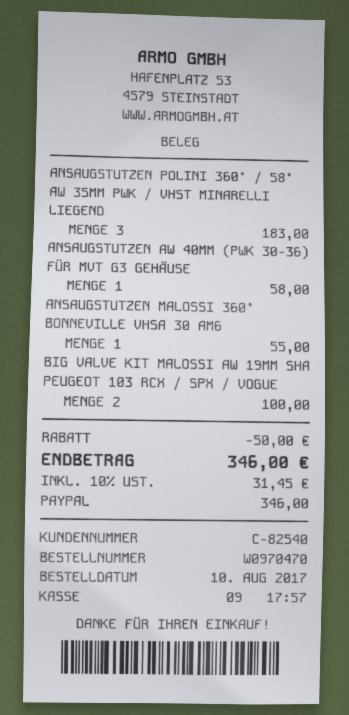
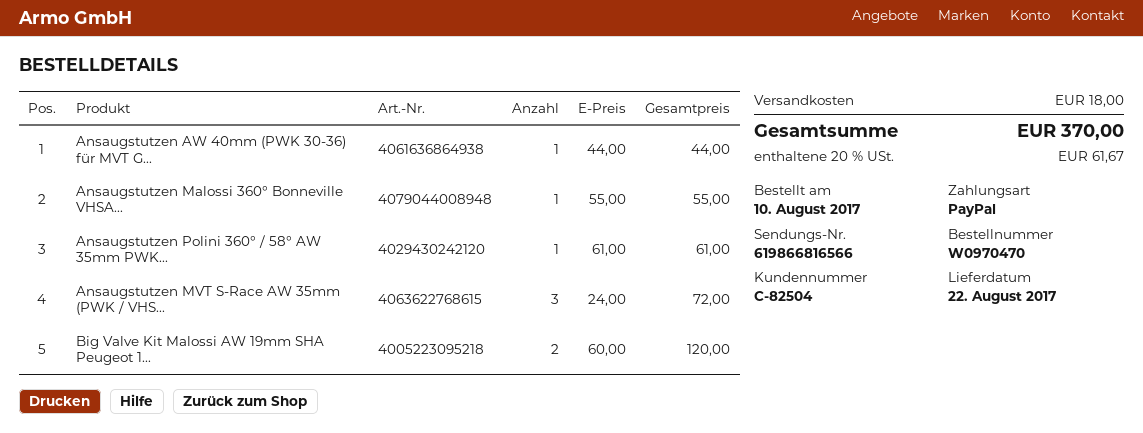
customer number: C-82540 -> C-82504
ANSAUGSTUTZEN POLINI 360° / 58° AW 35MM PWK / VHST MINARELLI LIEGEND: 3 for 183.00 -> 1 for 61.00
ANSAUGSTUTZEN AW 40MM (PWK 30-36) FÜR MVT G3 GEHÄUSE: 1 for 58.00 -> 1 for 44.00
BIG VALVE KIT MALOSSI AW 19MM SHA PEUGEOT 103 RCX / SPX / VOGUE: 2 for 100.00 -> 2 for 120.00
Ansaugstutzen MVT S-Race AW 35mm (PWK / VHS...: none -> 3 for 72.00
discount: 50.00 -> none
shipping: none -> 18.00
tax: 10% = 31.45 -> 20% = 61.67
total: 346.00 -> 370.00

